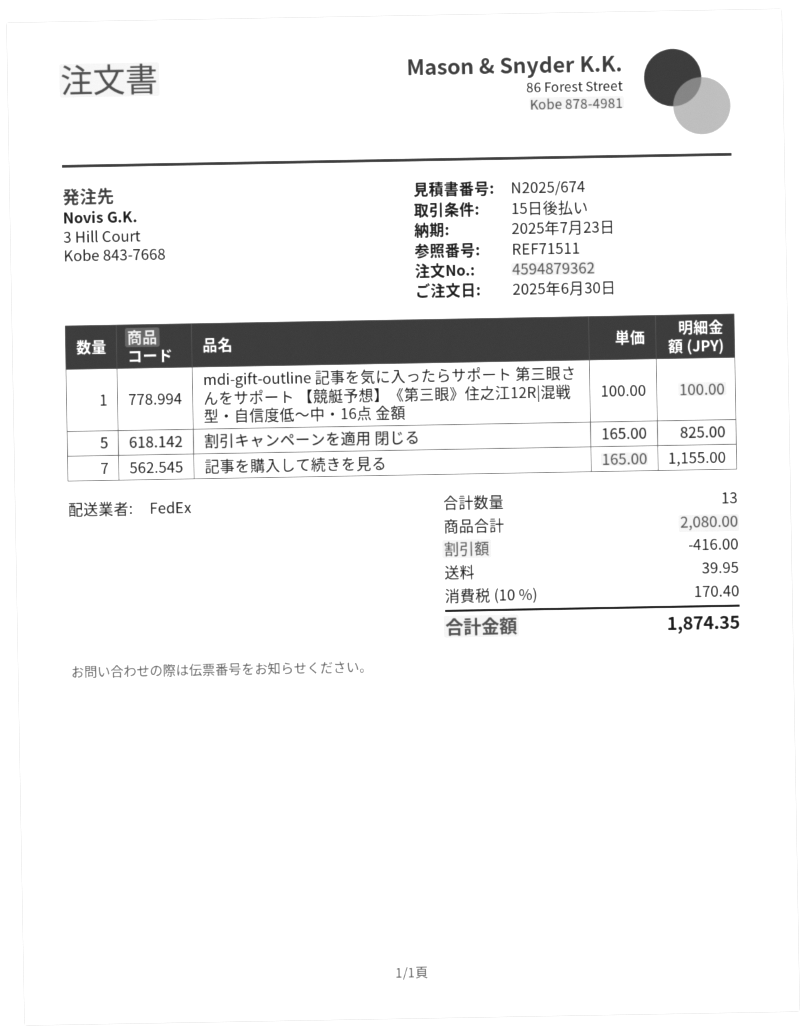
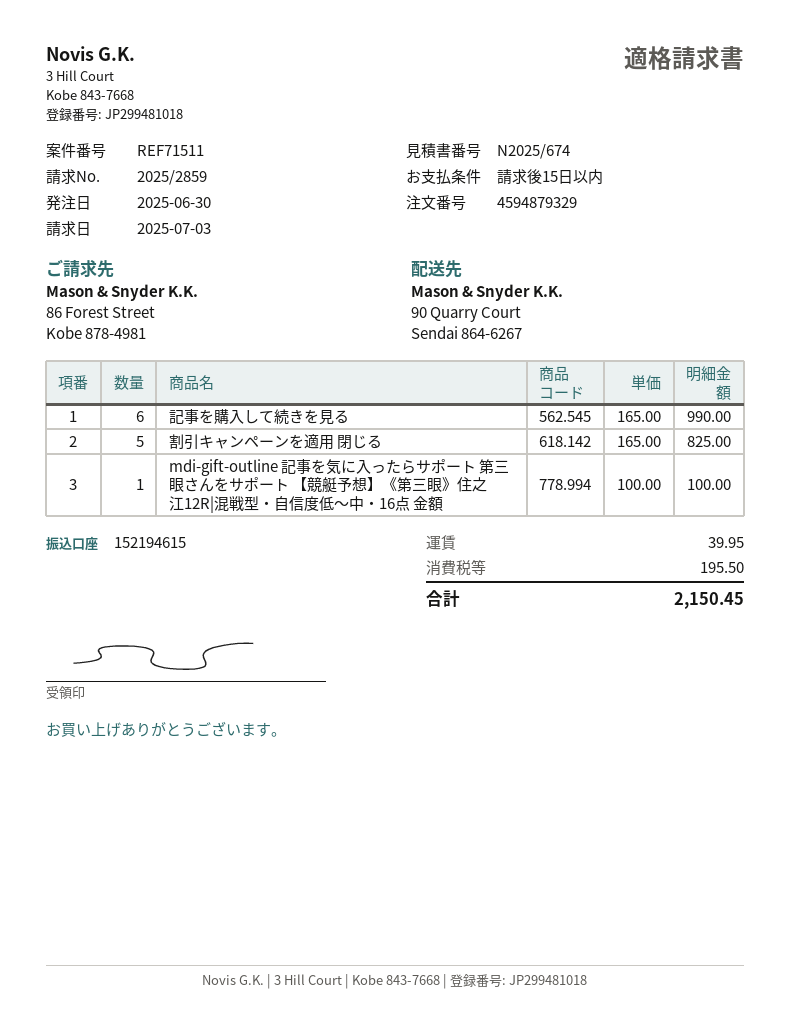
order number: 4594879362 -> 4594879329
記事を購入して続きを見る: 7 x 165.00 = 1155.00 -> 6 x 165.00 = 990.00
discount: 416.00 -> none
tax: 170.40 -> 195.50
total: 1874.35 -> 2150.45

